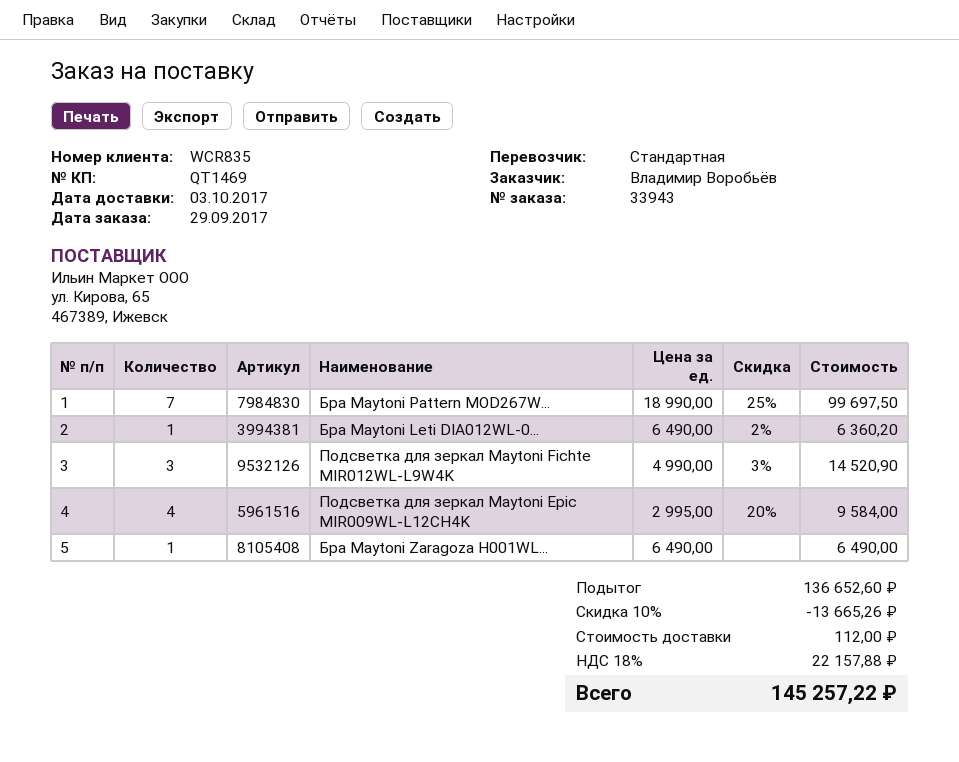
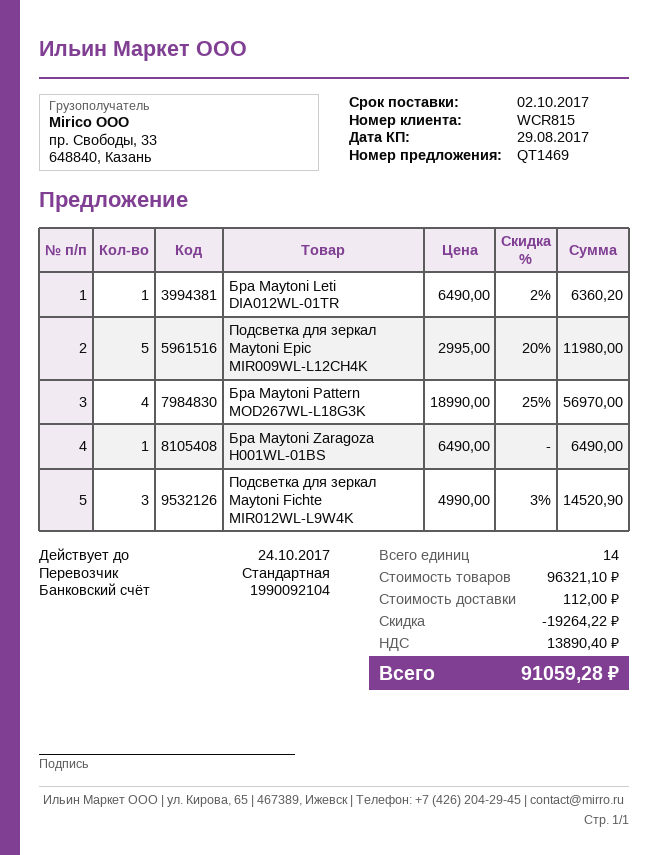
delivery date: 2017-10-03 -> 2017-10-02
customer number: WCR835 -> WCR815
Бра Maytoni Pattern MOD267W...: 7 x 18990.00 - 25% = 99697.50 -> 4 x 18990.00 - 25% = 56970.00
Подсветка для зеркал Maytoni Epic MIR009WL-L12CH4K: 4 x 2995.00 - 20% = 9584.00 -> 5 x 2995.00 - 20% = 11980.00
subtotal: 136652.60 -> 96321.10
discount: 13665.26 -> 19264.22
tax: 22157.88 -> 13890.40
total: 145257.22 -> 91059.28

